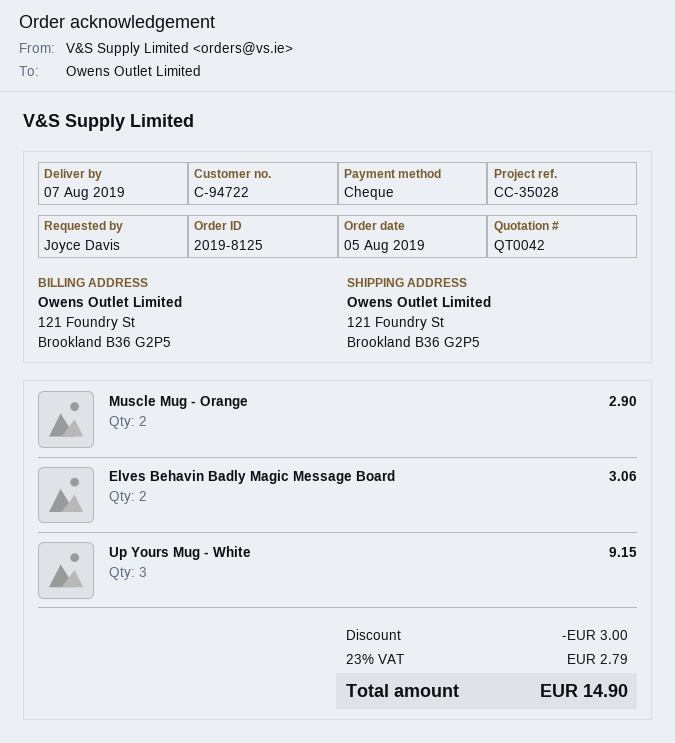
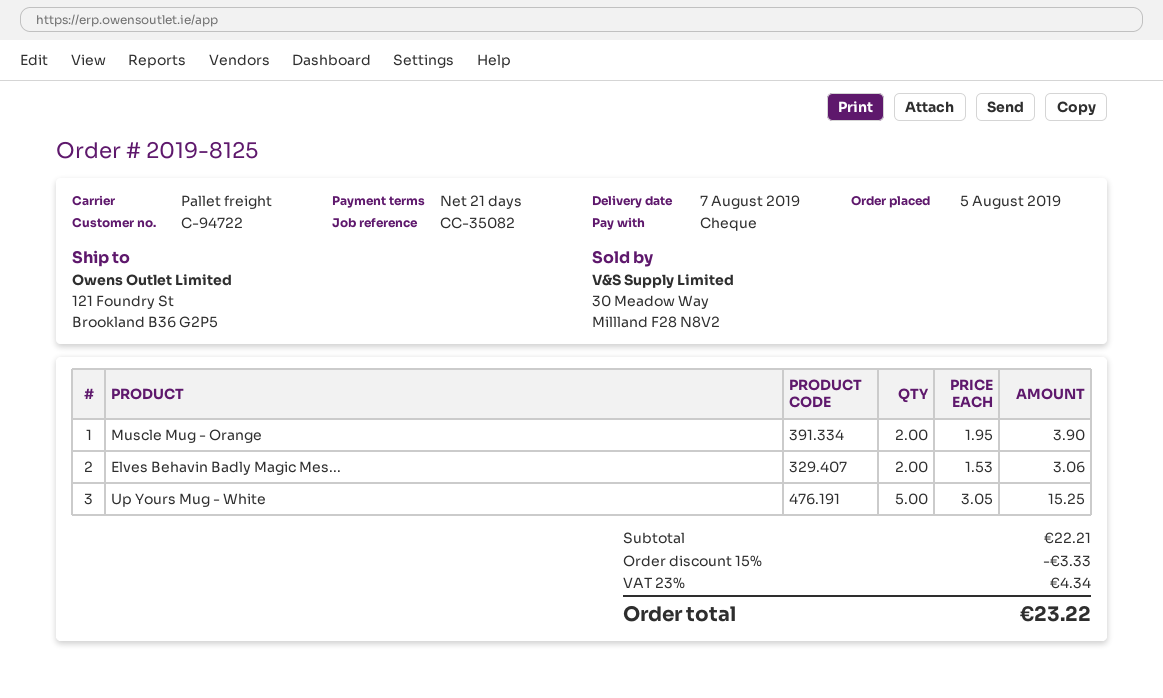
reference: CC-35028 -> CC-35082
Muscle Mug - Orange: 2 for 2.90 -> 2 for 3.90
Up Yours Mug - White: 3 for 9.15 -> 5 for 15.25
discount: 3.00 -> 3.33
tax: 23% = 2.79 -> 23% = 4.34
total: 14.90 -> 23.22

